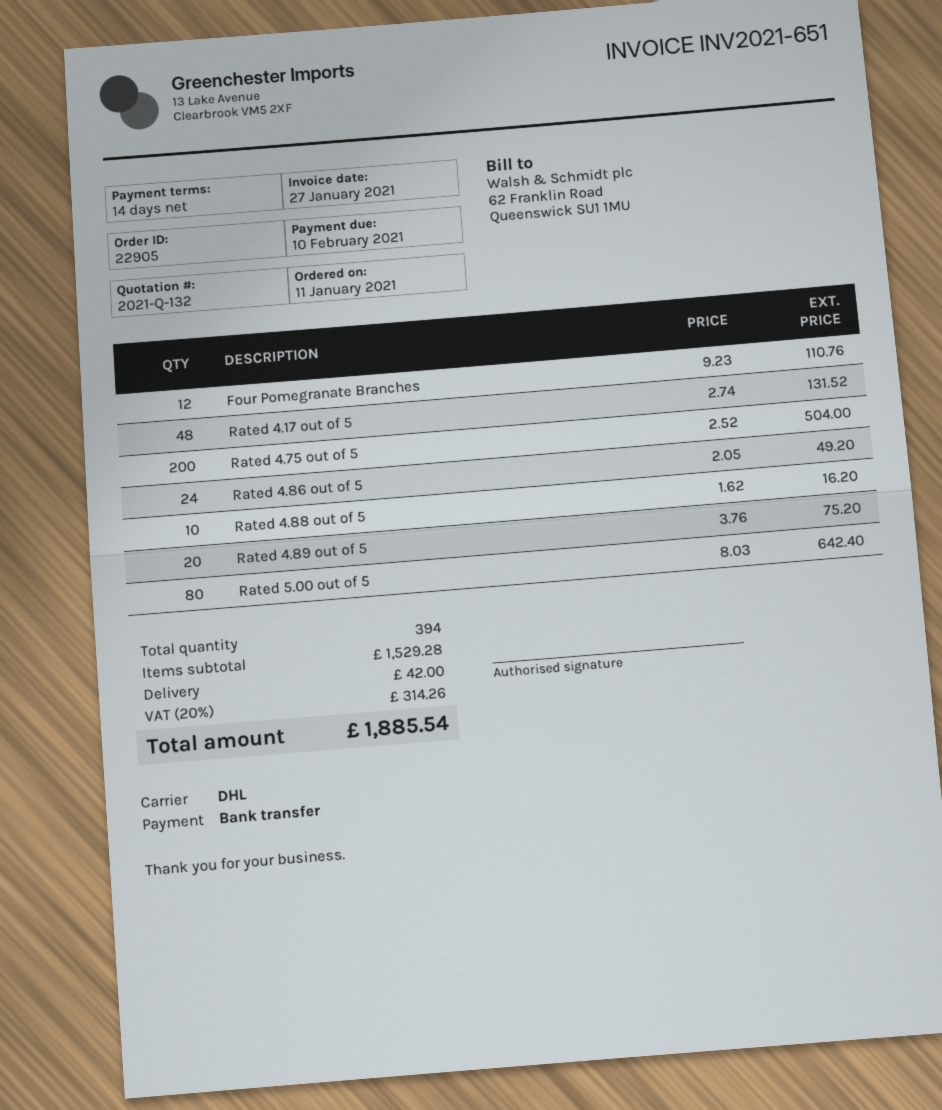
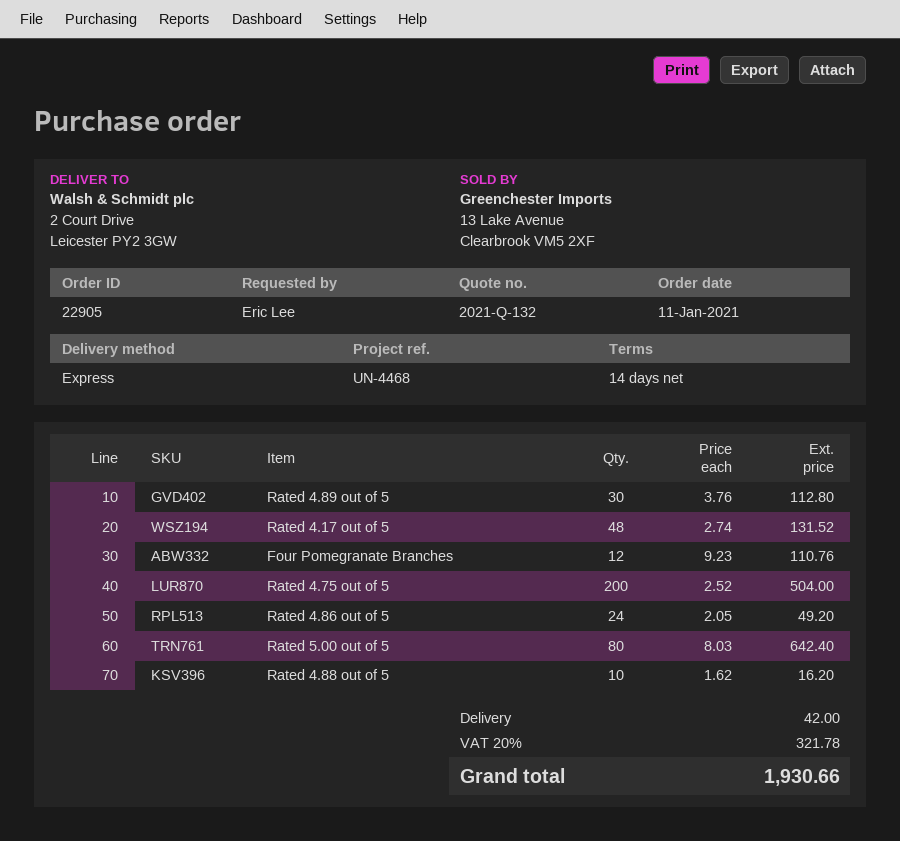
shipping method: DHL -> express
Rated 4.89 out of 5: 20 x 3.76 = 75.20 -> 30 x 3.76 = 112.80
tax: 20% = 314.26 -> 20% = 321.78
total: 1885.54 -> 1930.66

